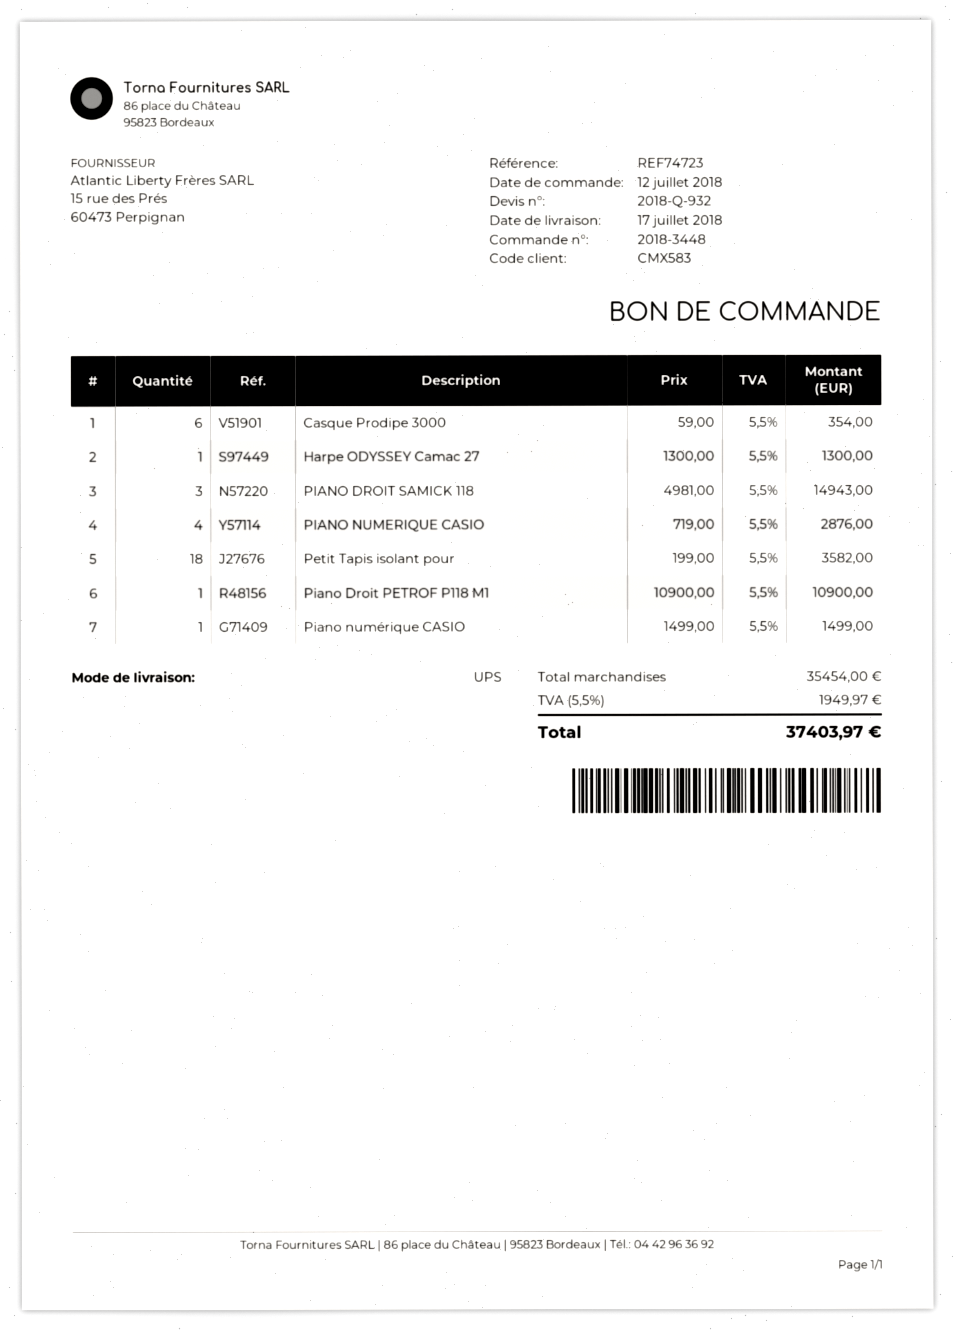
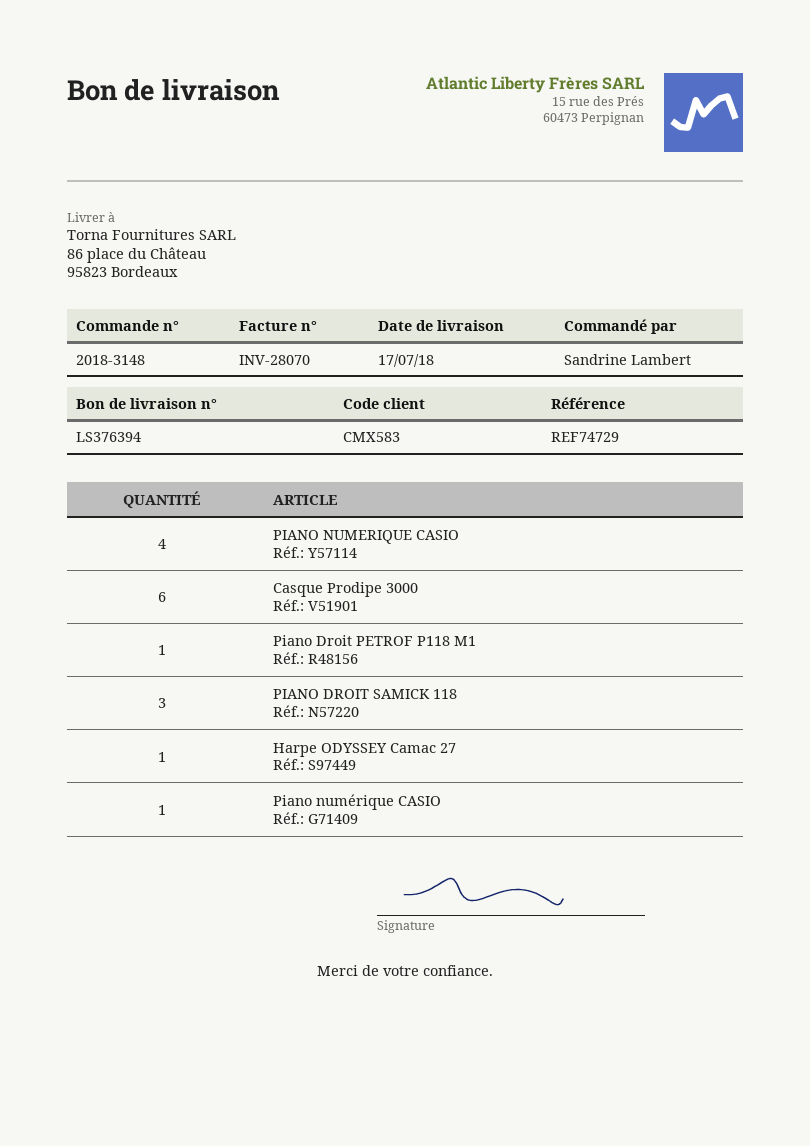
order number: 2018-3448 -> 2018-3148
reference: REF74723 -> REF74729
Petit Tapis isolant pour: 18 -> none

